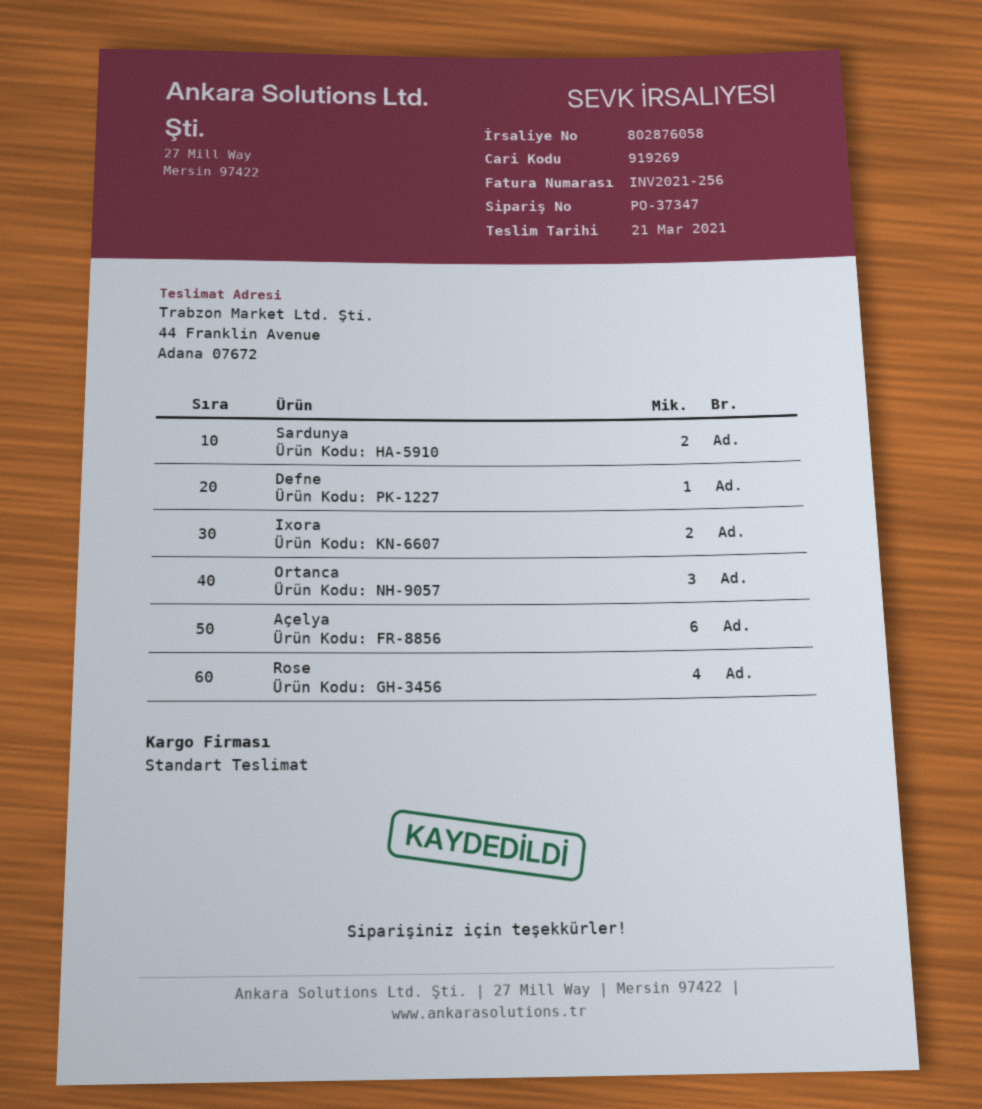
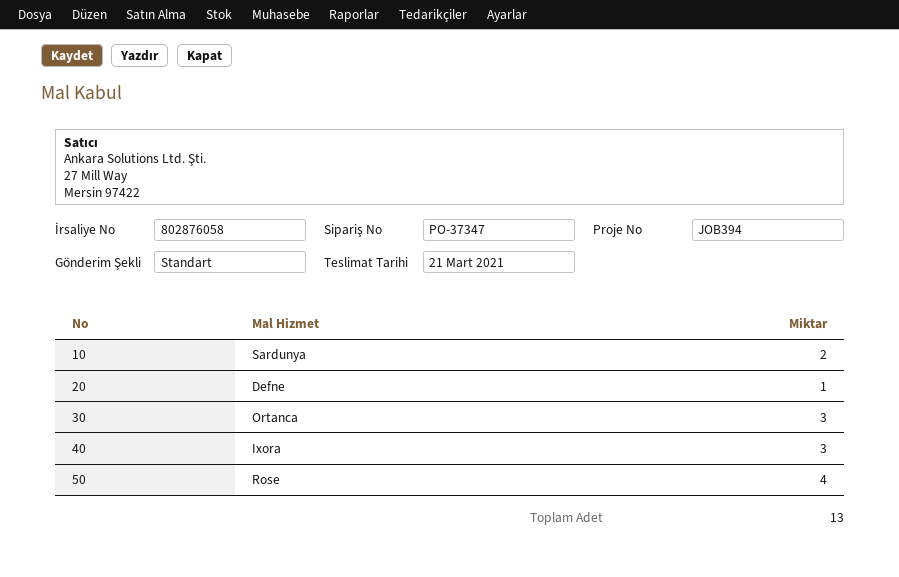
Ixora: 2 -> 3
Açelya: 6 -> none

